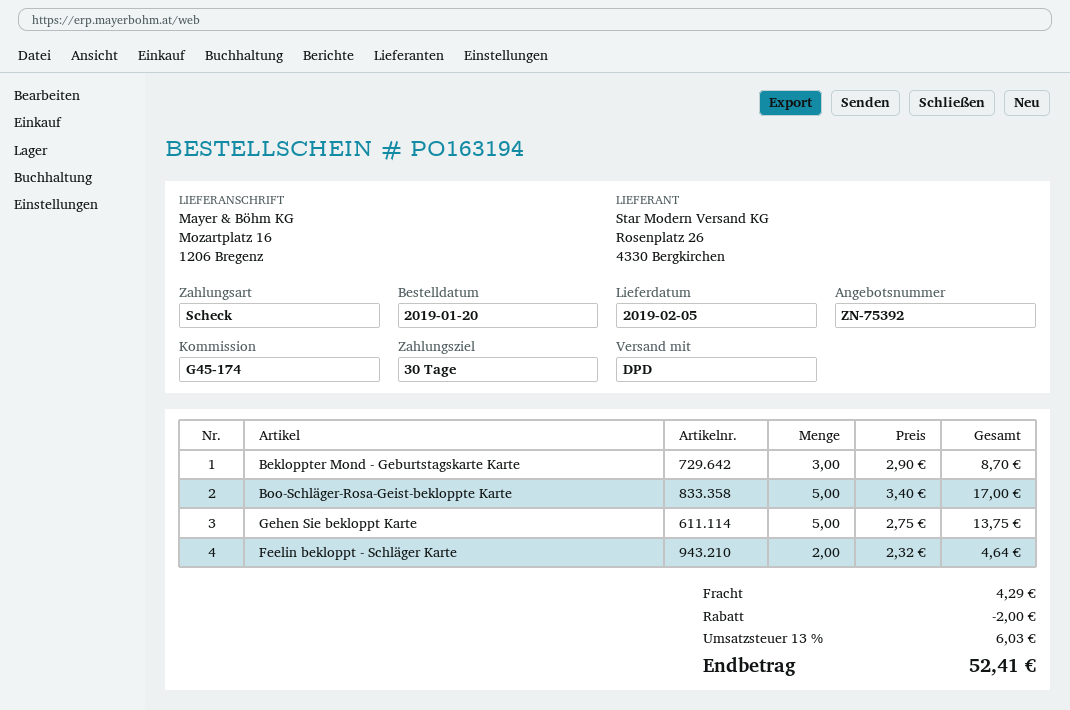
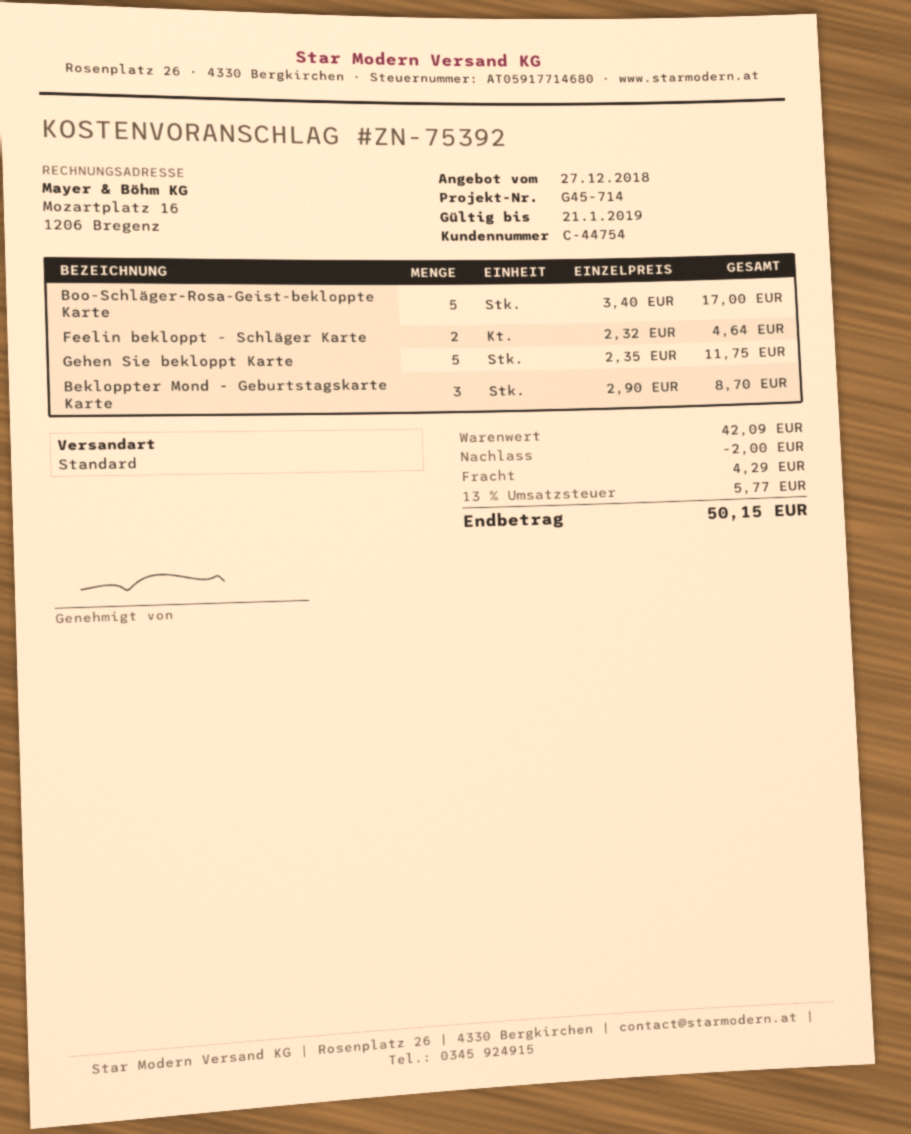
reference: G45-174 -> G45-714
shipping method: DPD -> standard
Gehen Sie bekloppt Karte: 5 x 2.75 = 13.75 -> 5 x 2.35 = 11.75
tax: 13% = 6.03 -> 13% = 5.77
total: 52.41 -> 50.15

